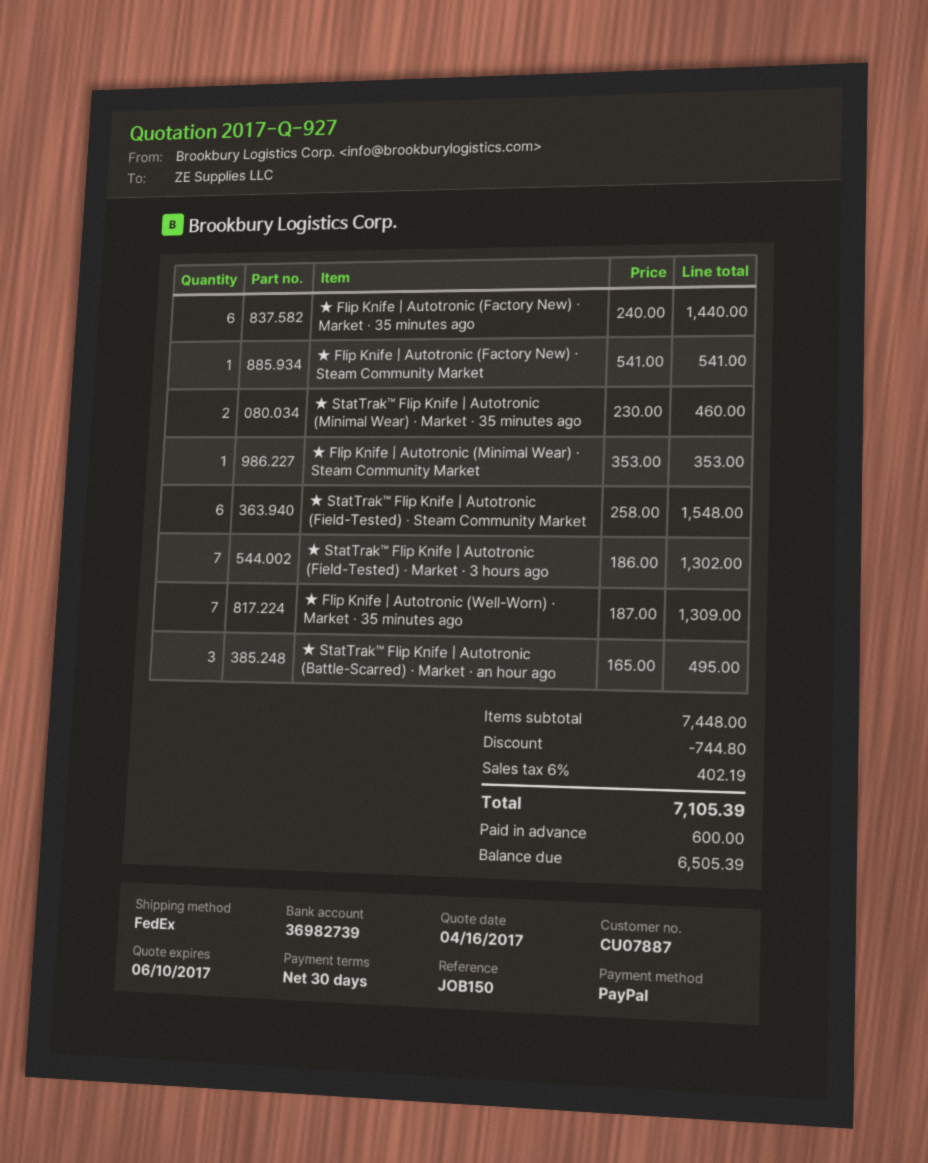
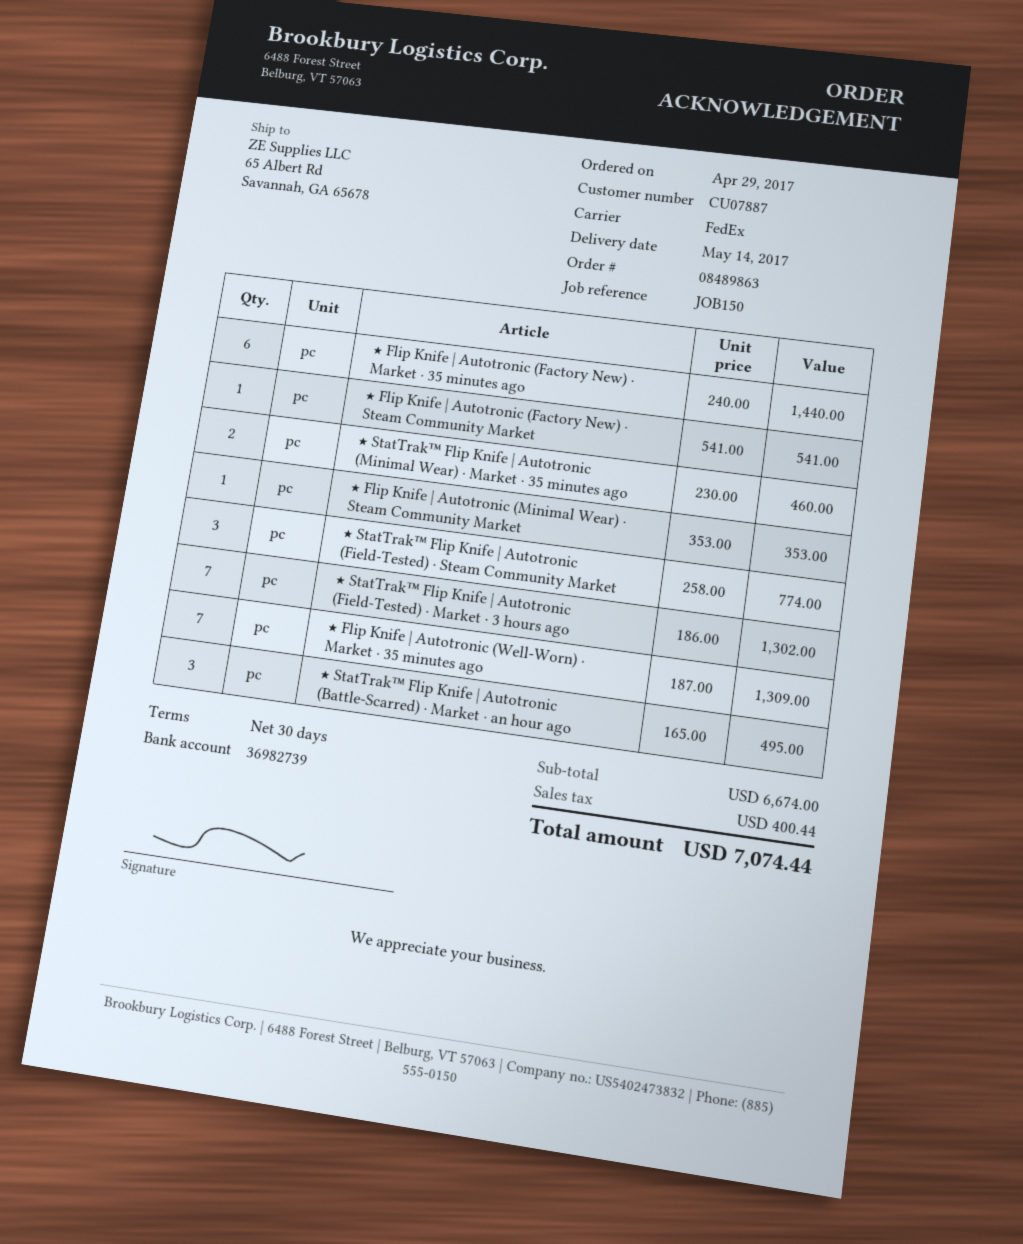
★ StatTrak™ Flip Knife | Autotronic (Field-Tested) · Steam Community Market: 6 x 258.00 = 1548.00 -> 3 x 258.00 = 774.00
subtotal: 7448.00 -> 6674.00
discount: 744.80 -> none
tax: 402.19 -> 400.44
total: 7105.39 -> 7074.44

